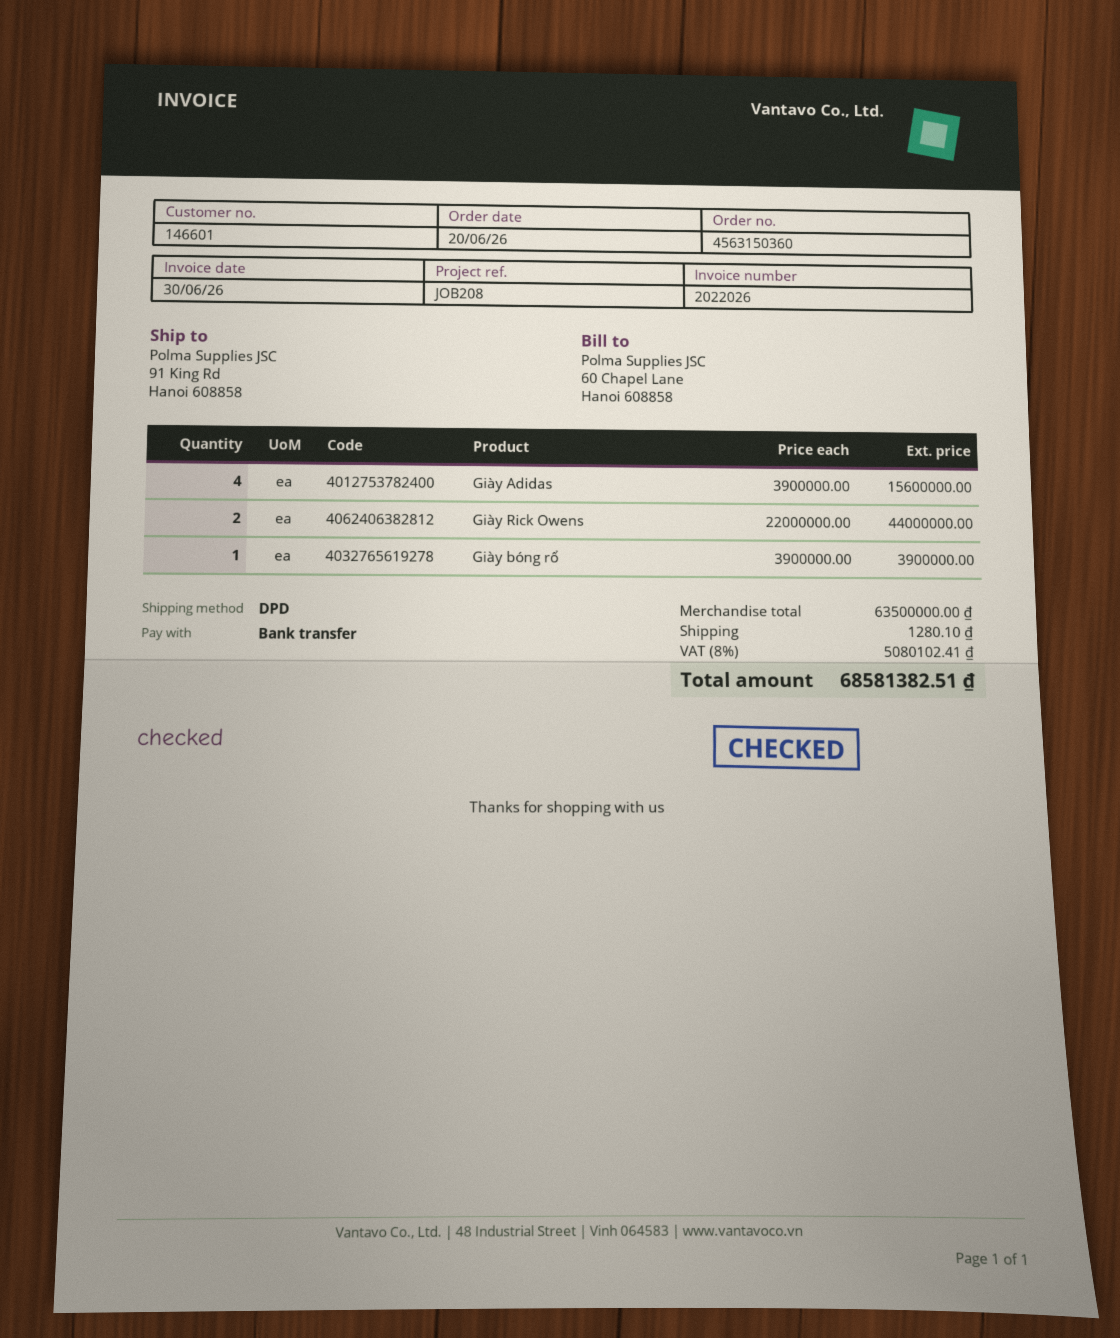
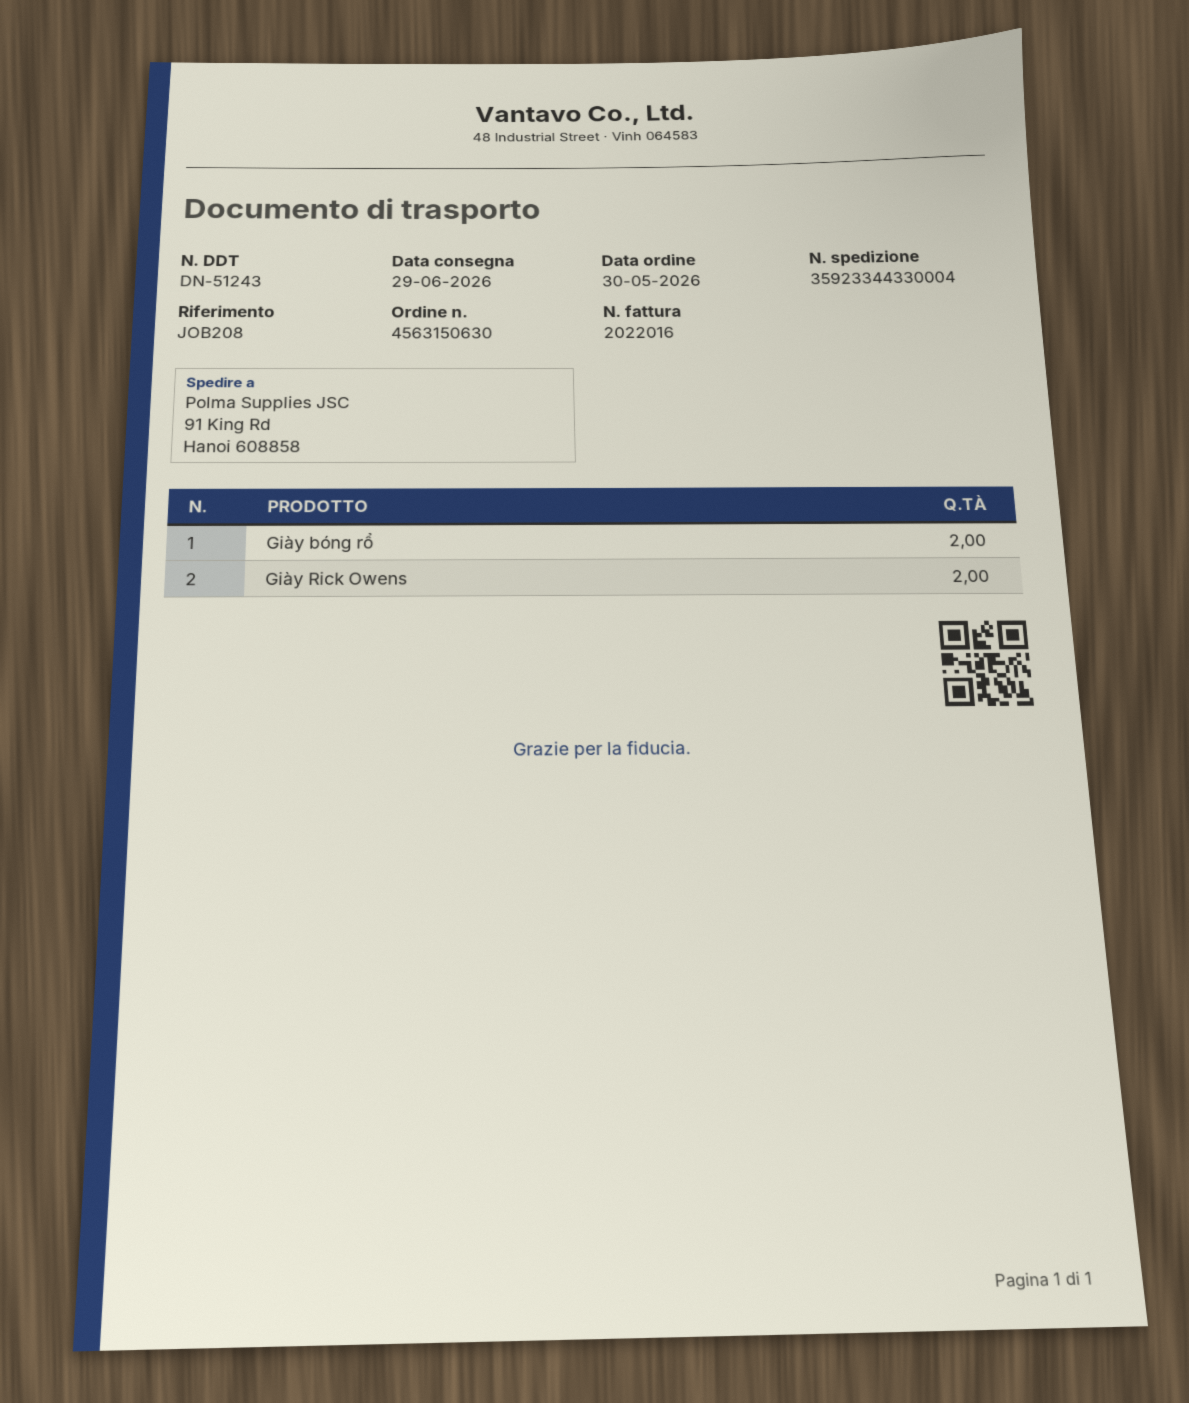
order number: 4563150360 -> 4563150630
order date: 2026-06-20 -> 2026-05-30
invoice number: 2022026 -> 2022016
Giày Adidas: 4 -> none
Giày bóng rổ: 1 -> 2

